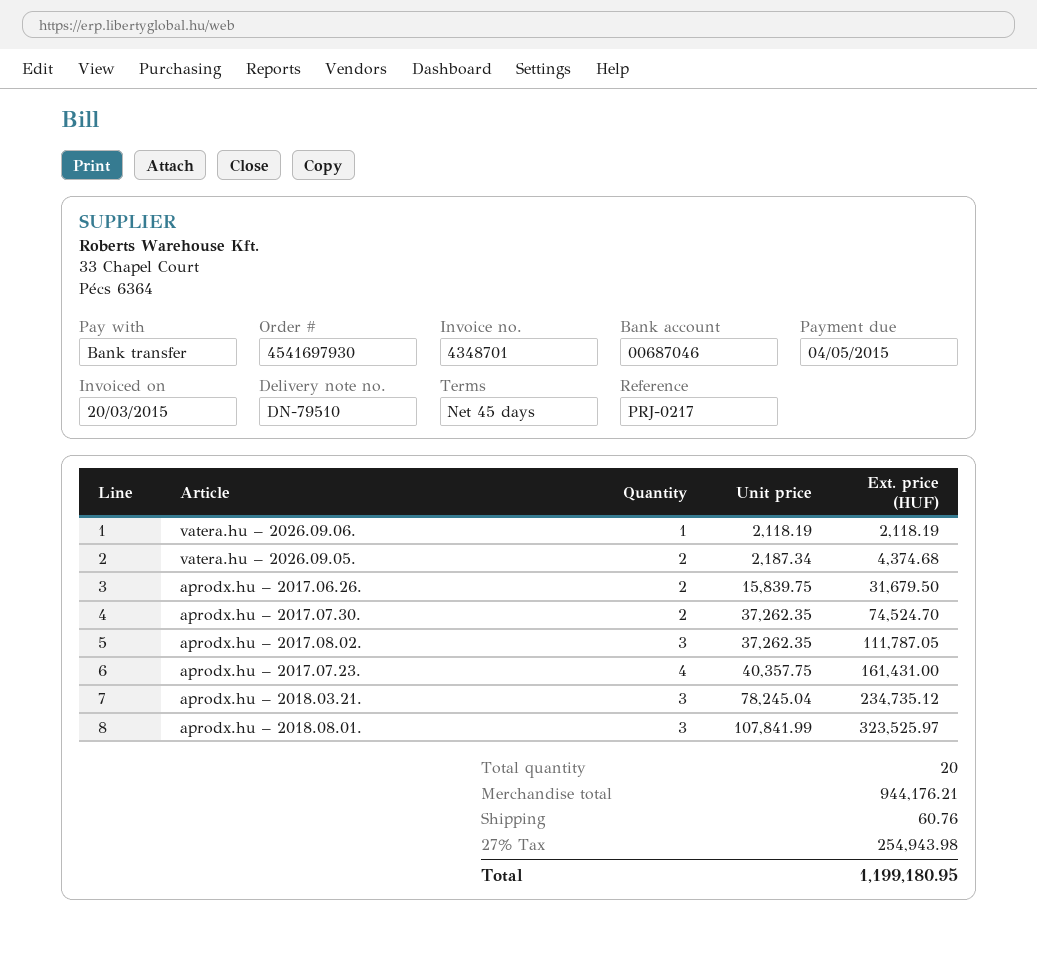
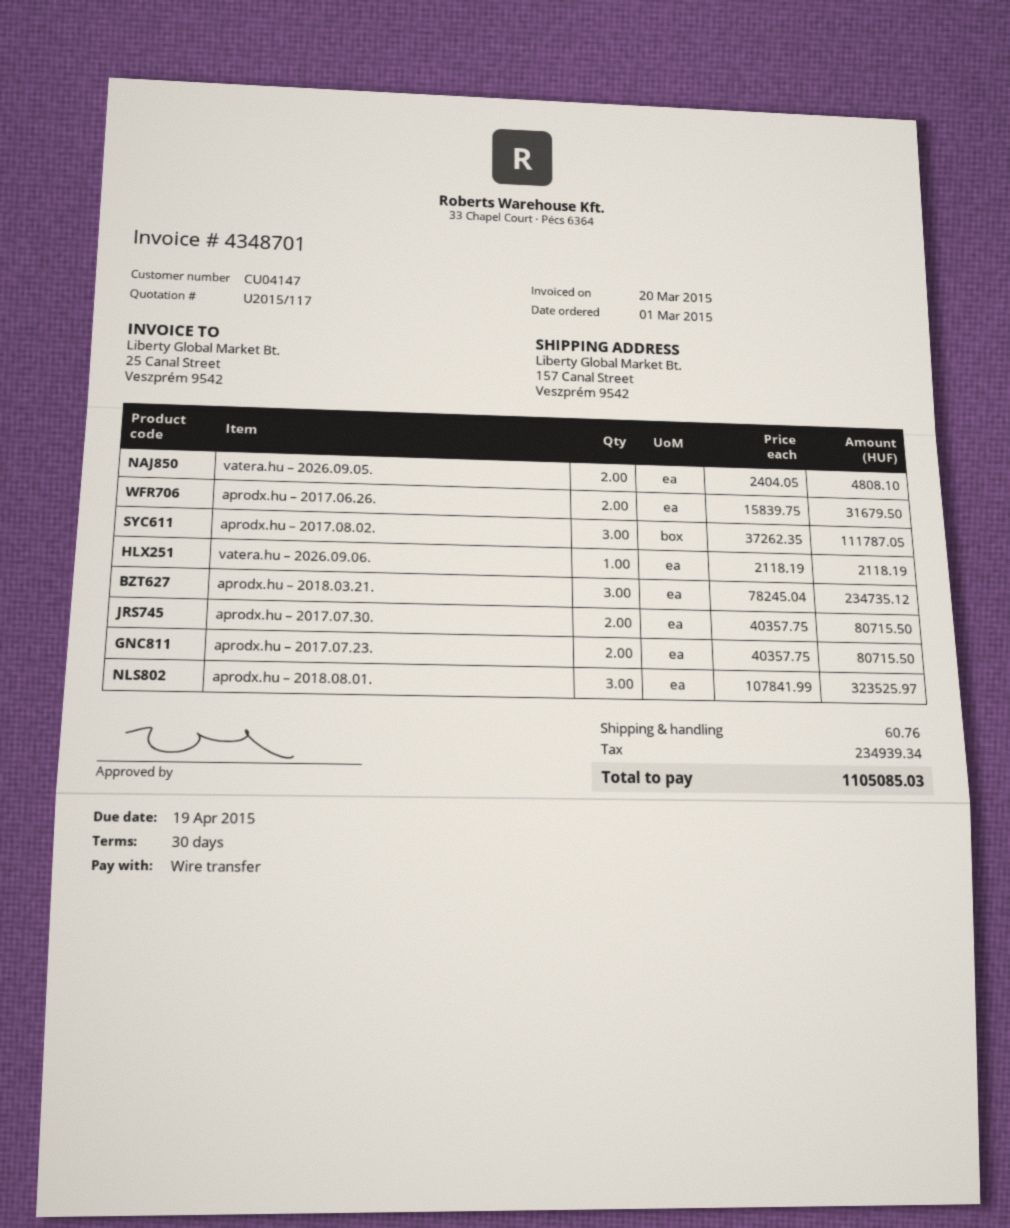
payment terms: 45 days -> 30 days
due date: 2015-05-04 -> 2015-04-19
vatera.hu – 2026.09.05.: 2 x 2187.34 = 4374.68 -> 2 x 2404.05 = 4808.10
aprodx.hu – 2017.07.30.: 2 x 37262.35 = 74524.70 -> 2 x 40357.75 = 80715.50
aprodx.hu – 2017.07.23.: 4 x 40357.75 = 161431.00 -> 2 x 40357.75 = 80715.50
tax: 254943.98 -> 234939.34
total: 1199180.95 -> 1105085.03

